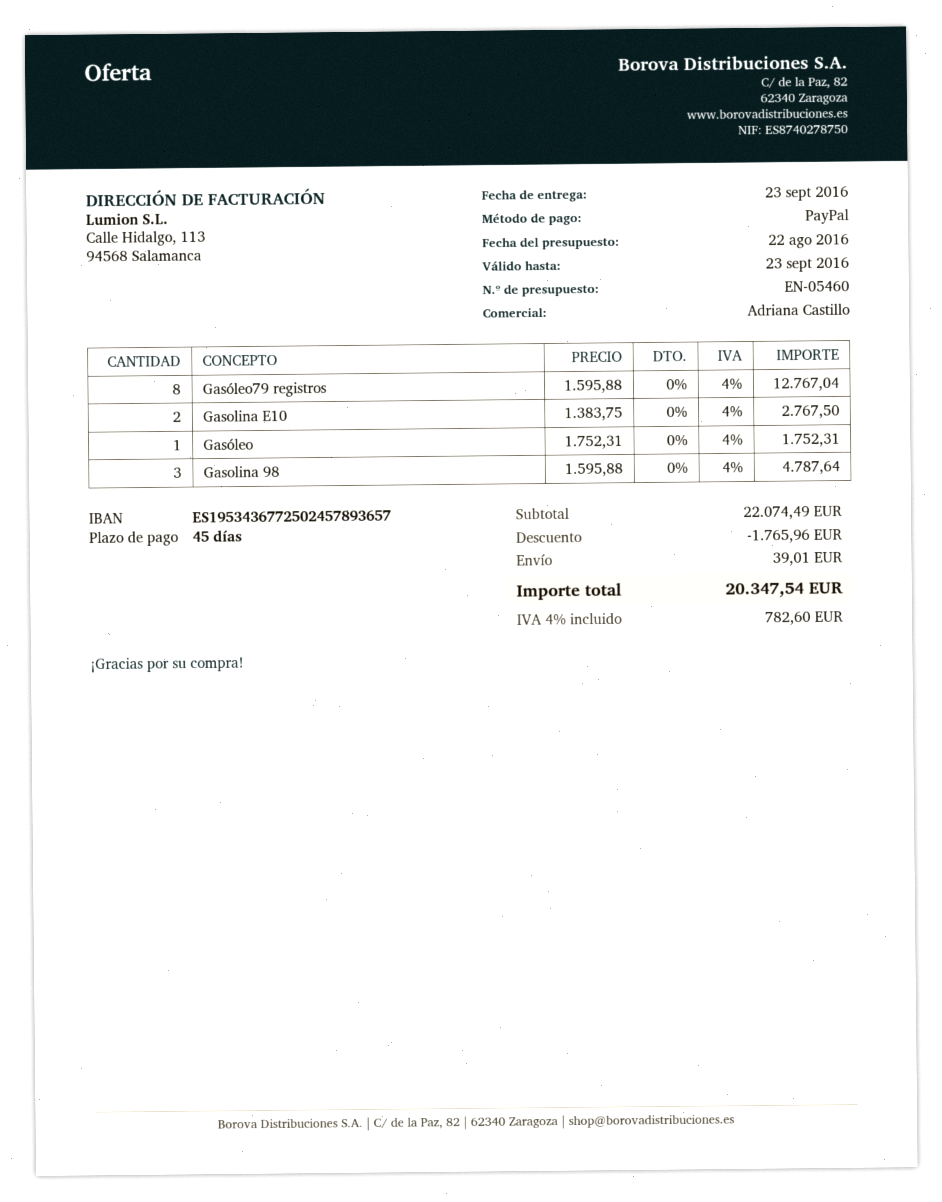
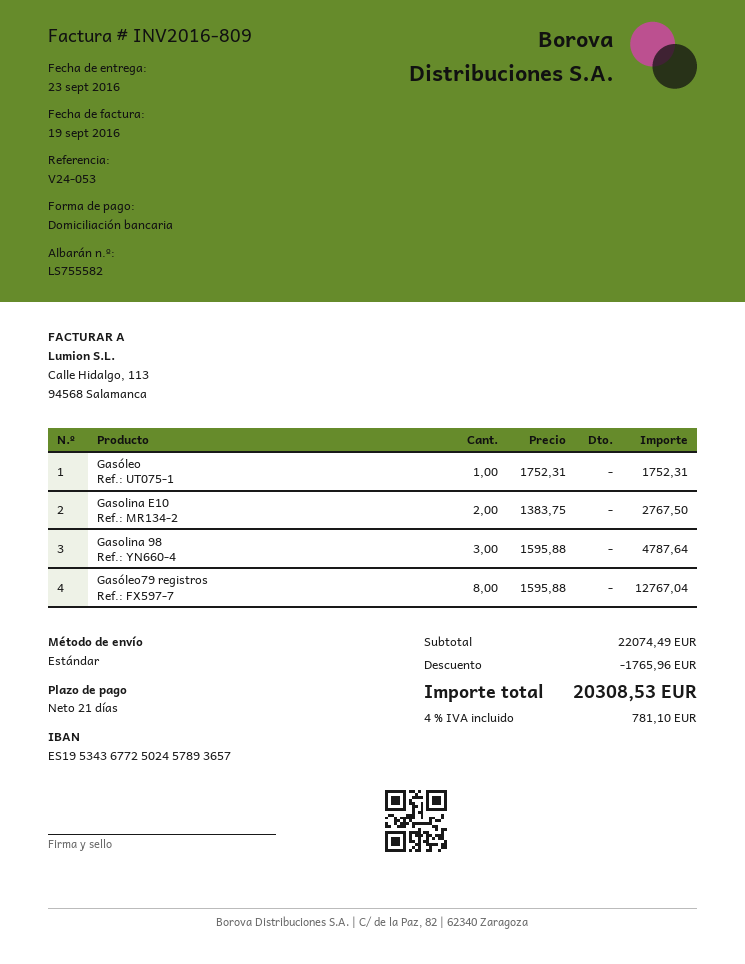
payment terms: 45 days -> 21 days
payment method: PayPal -> direct debit
shipping: 39.01 -> none
tax: 4% = 782.60 -> 4% = 781.10
total: 20347.54 -> 20308.53

